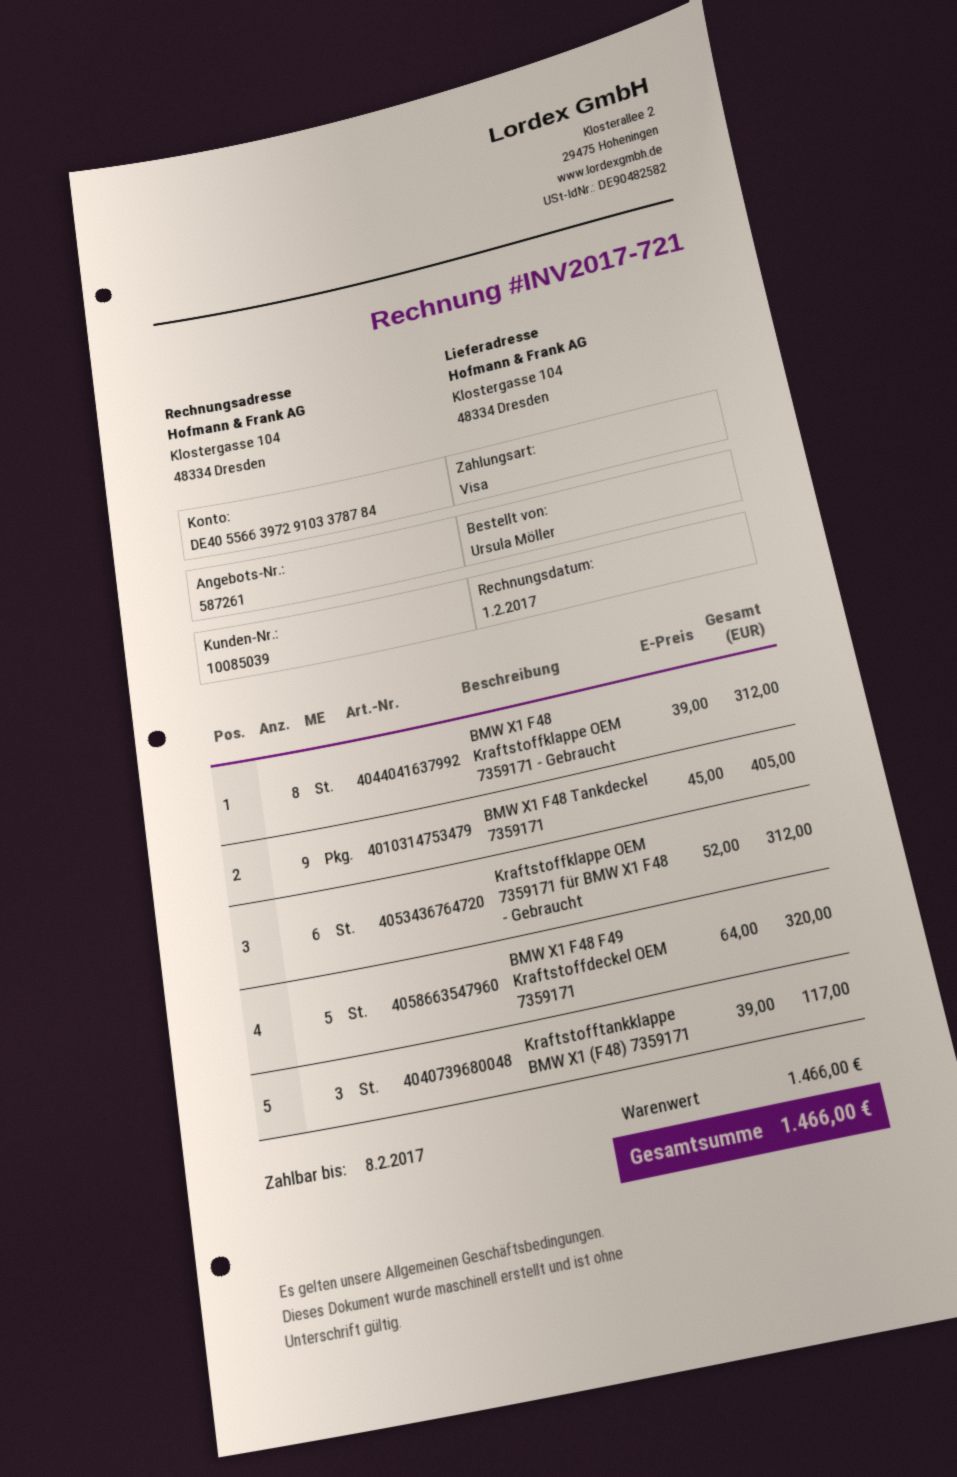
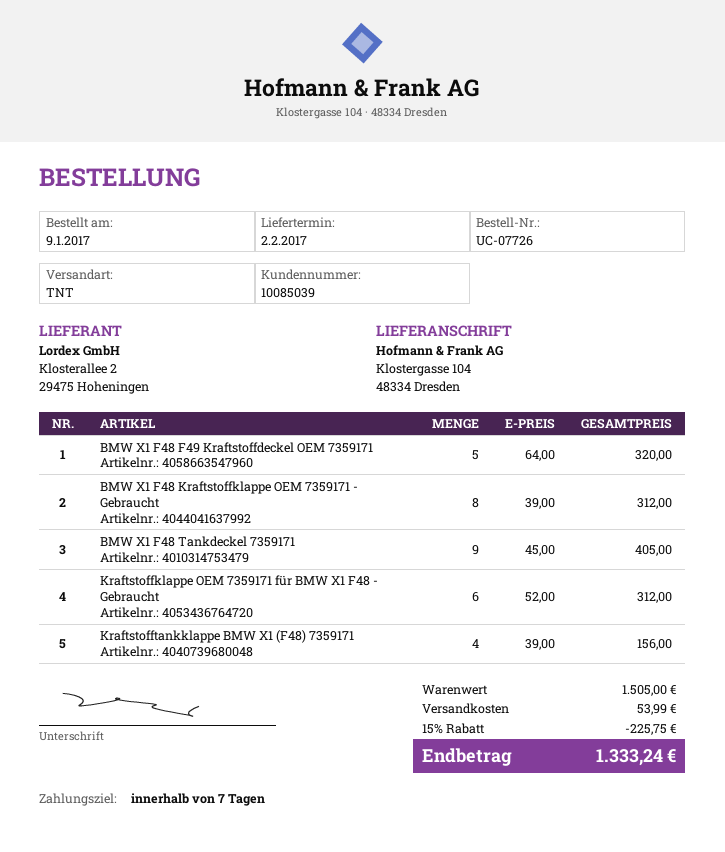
Kraftstofftankklappe BMW X1 (F48) 7359171: 3 x 39.00 = 117.00 -> 4 x 39.00 = 156.00
subtotal: 1466.00 -> 1505.00
discount: none -> 15% = 225.75
shipping: none -> 53.99
total: 1466.00 -> 1333.24

